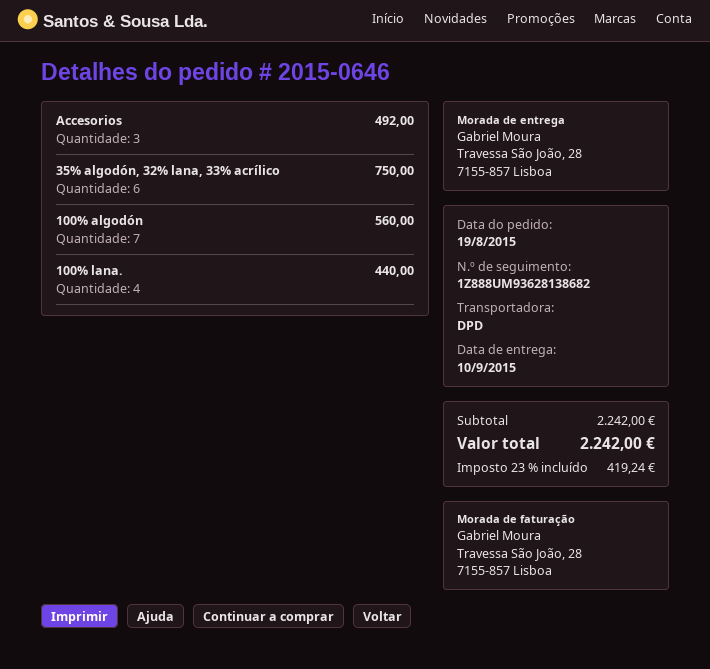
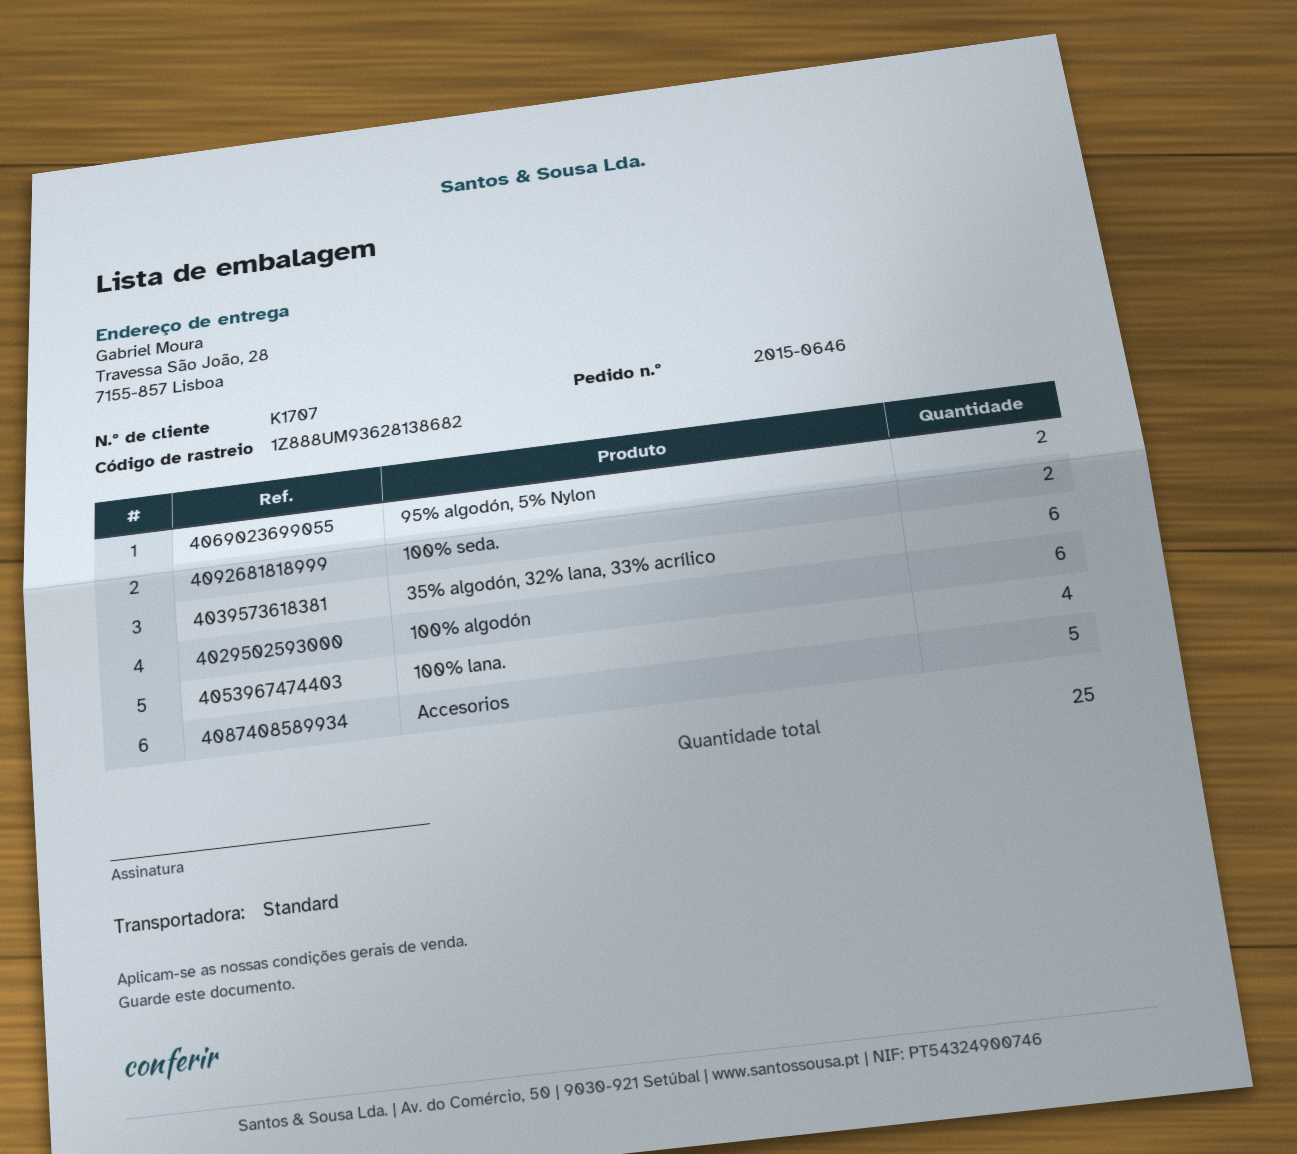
shipping method: DPD -> standard
Accesorios: 3 -> 5
100% algodón: 7 -> 6
95% algodón, 5% Nylon: none -> 2
100% seda.: none -> 2

